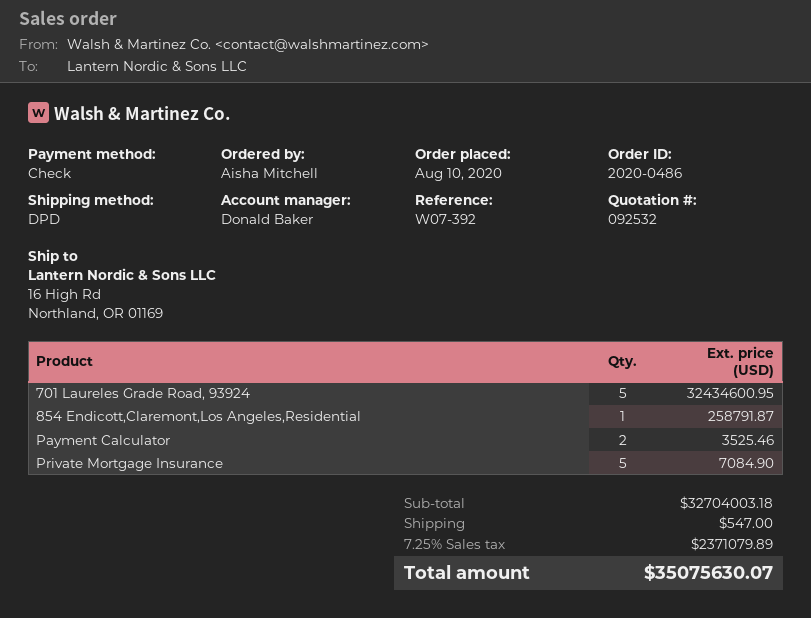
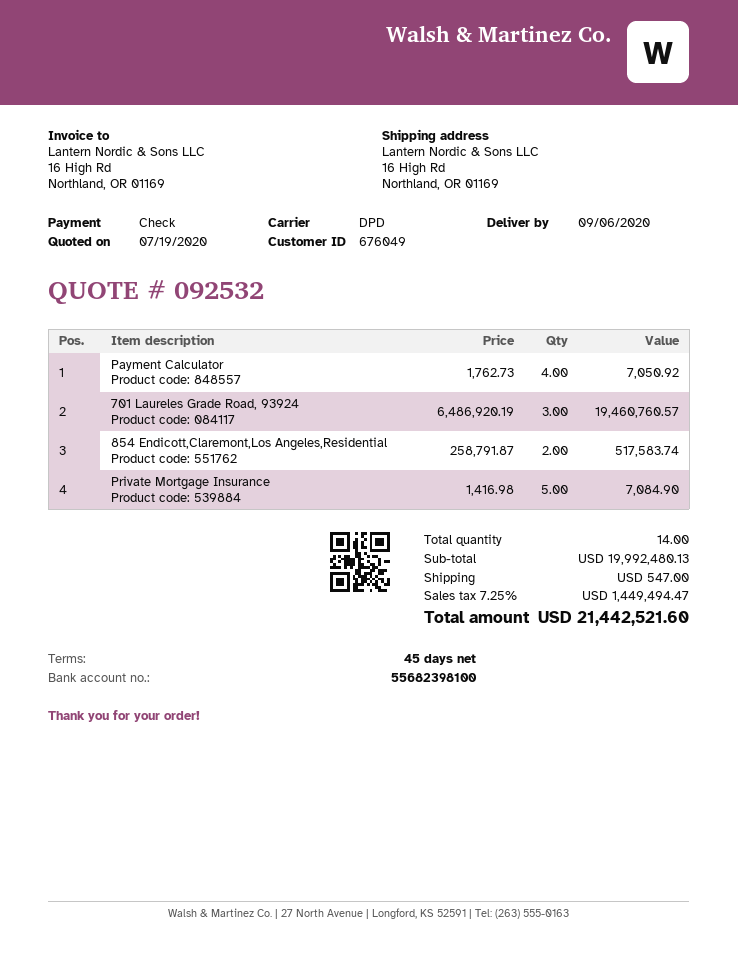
701 Laureles Grade Road, 93924: 5 for 32434600.95 -> 3 for 19460760.57
854 Endicott,Claremont,Los Angeles,Residential: 1 for 258791.87 -> 2 for 517583.74
Payment Calculator: 2 for 3525.46 -> 4 for 7050.92
subtotal: 32704003.18 -> 19992480.13
tax: 7.25% = 2371079.89 -> 7.25% = 1449494.47
total: 35075630.07 -> 21442521.60

